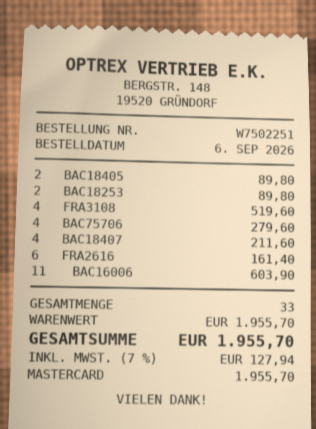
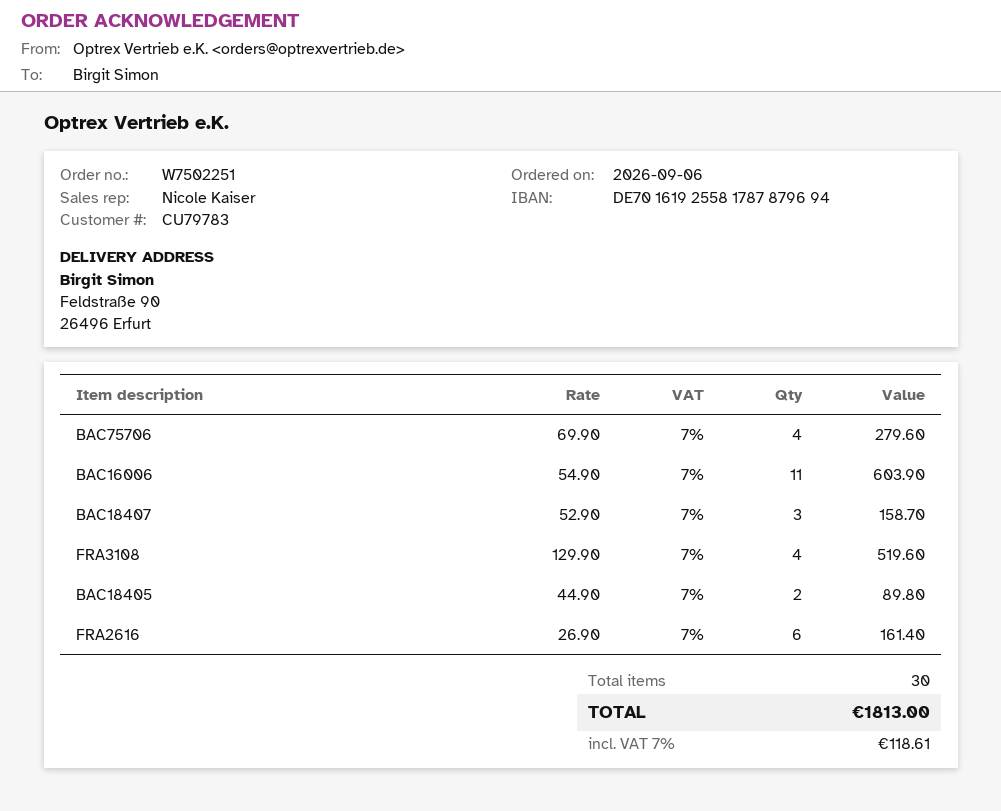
BAC18253: 2 for 89.80 -> none
BAC18407: 4 for 211.60 -> 3 for 158.70
total quantity: 33 -> 30
tax: 7% = 127.94 -> 7% = 118.61
total: 1955.70 -> 1813.00

